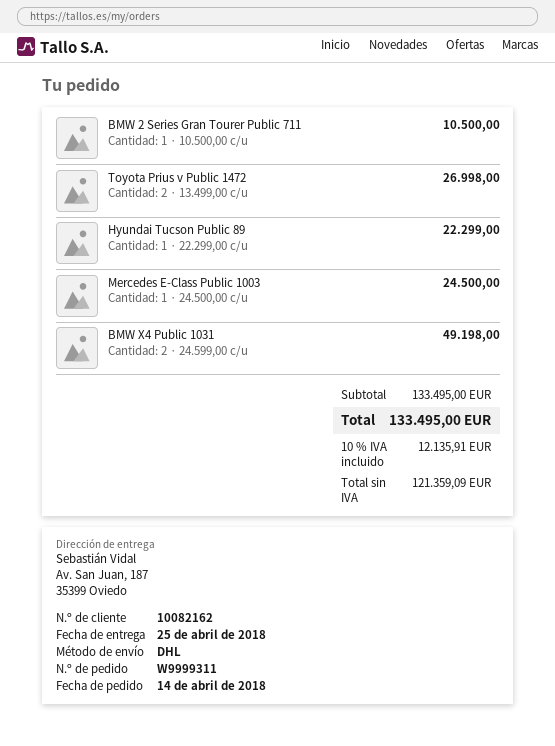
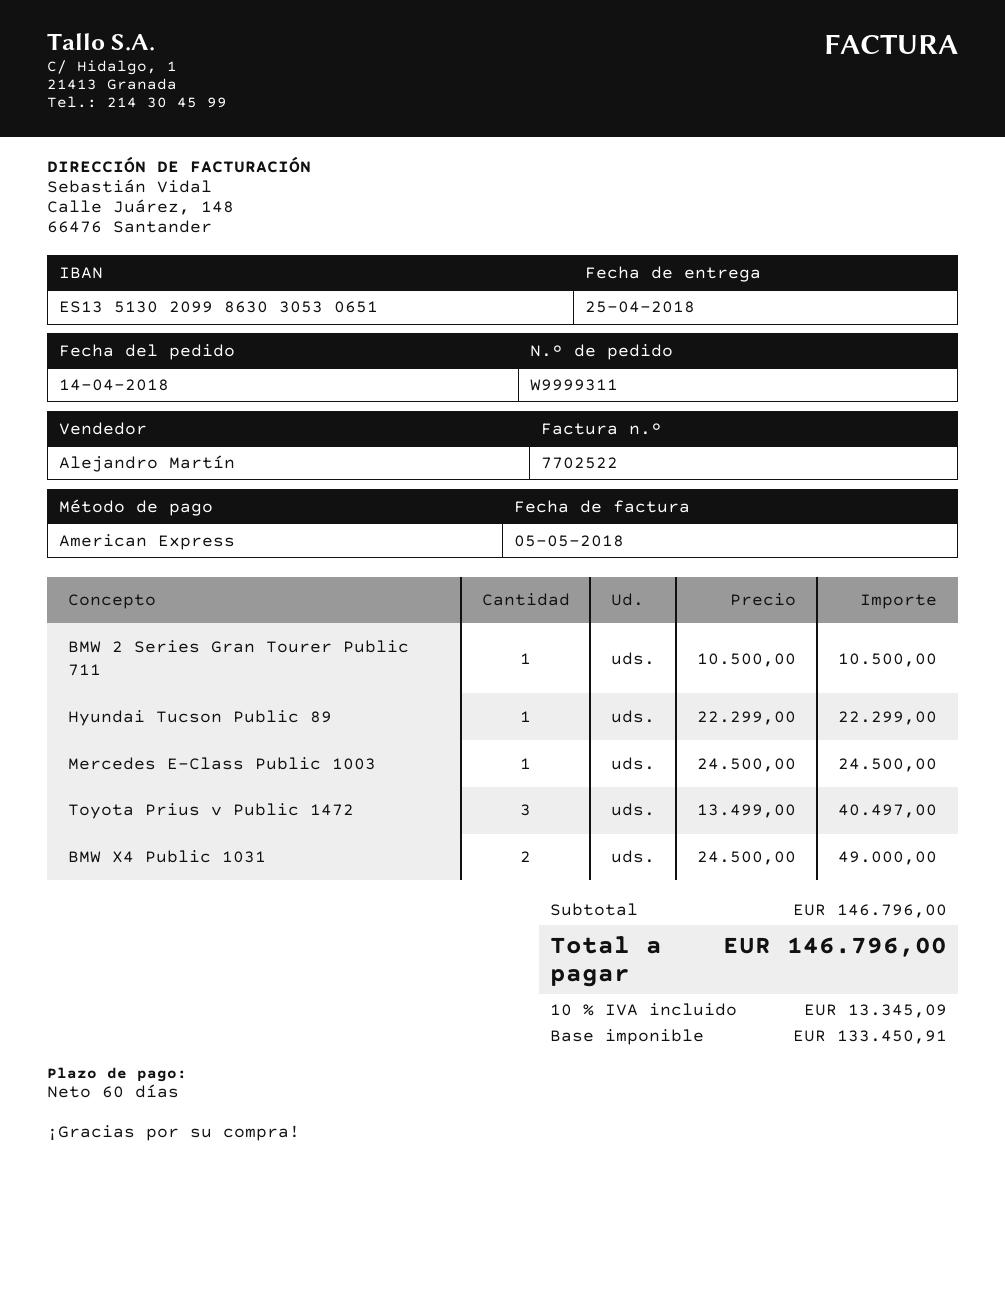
Toyota Prius v Public 1472: 2 x 13499.00 = 26998.00 -> 3 x 13499.00 = 40497.00
BMW X4 Public 1031: 2 x 24599.00 = 49198.00 -> 2 x 24500.00 = 49000.00
subtotal: 133495.00 -> 146796.00
net: 121359.09 -> 133450.91
tax: 10% = 12135.91 -> 10% = 13345.09
total: 133495.00 -> 146796.00

